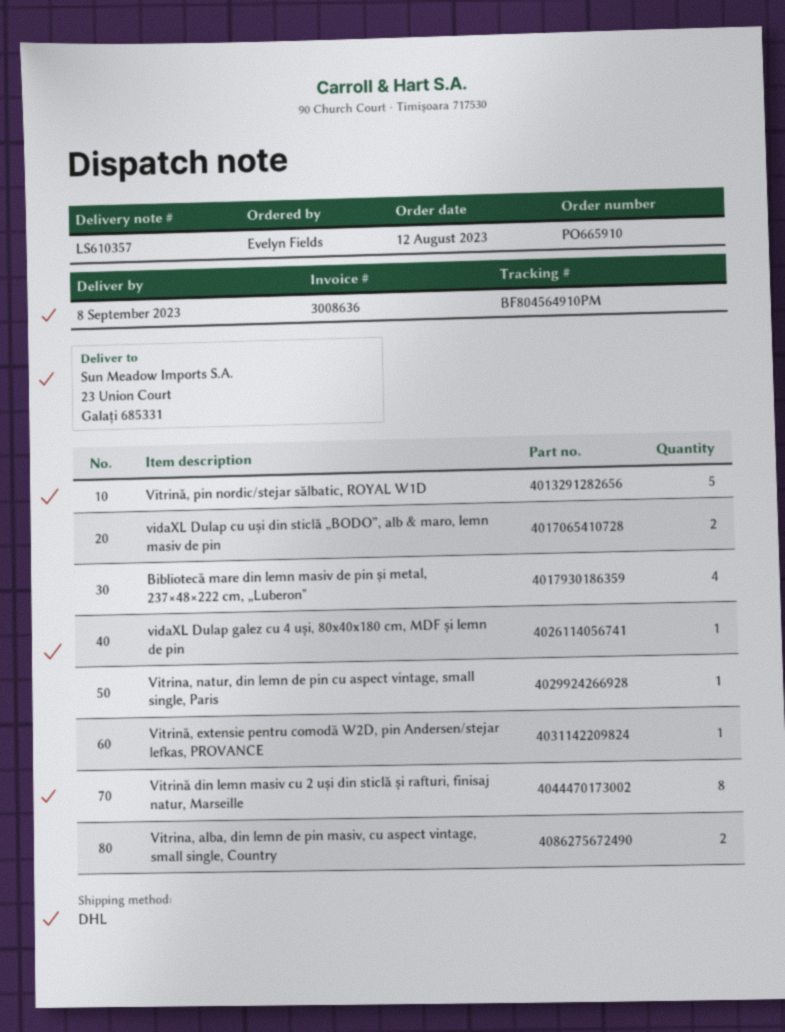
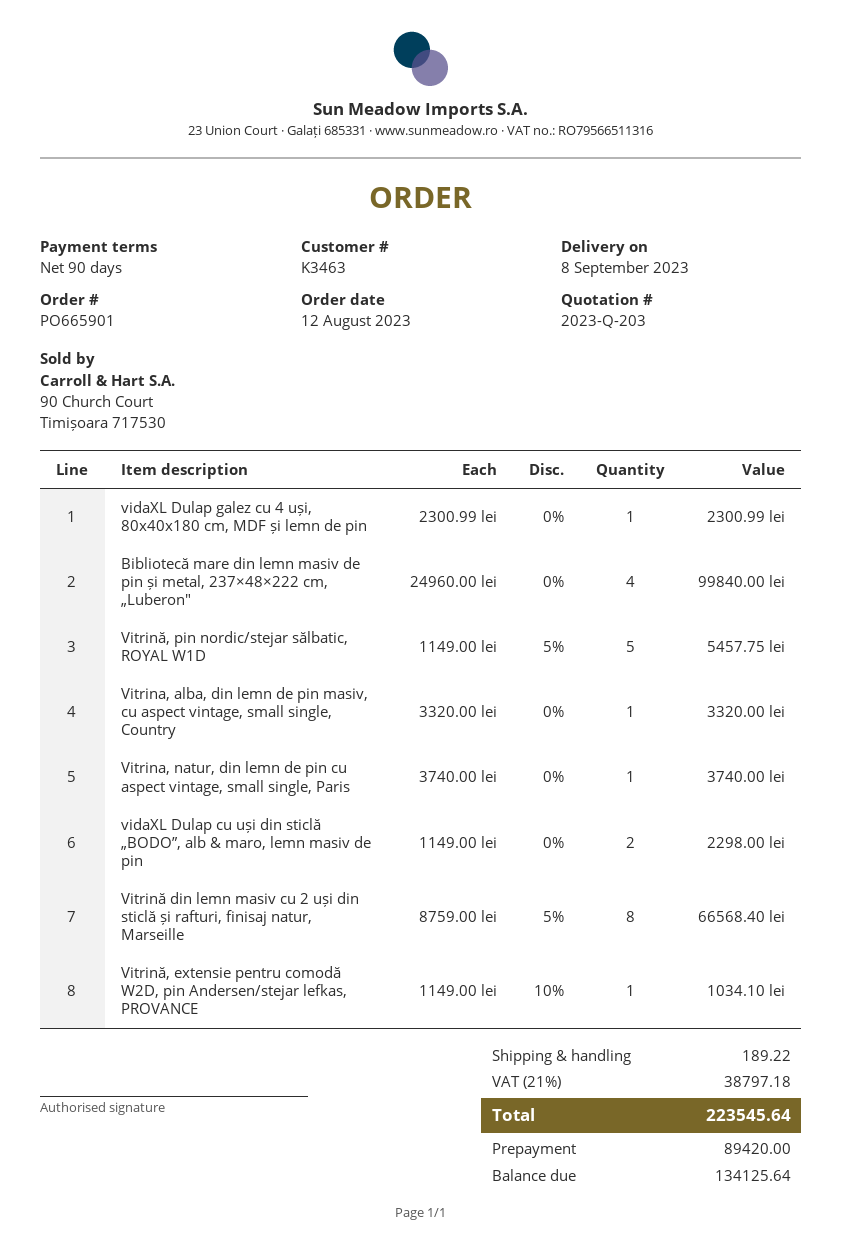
order number: PO665910 -> PO665901
Vitrina, alba, din lemn de pin masiv, cu aspect vintage, small single, Country: 2 -> 1

